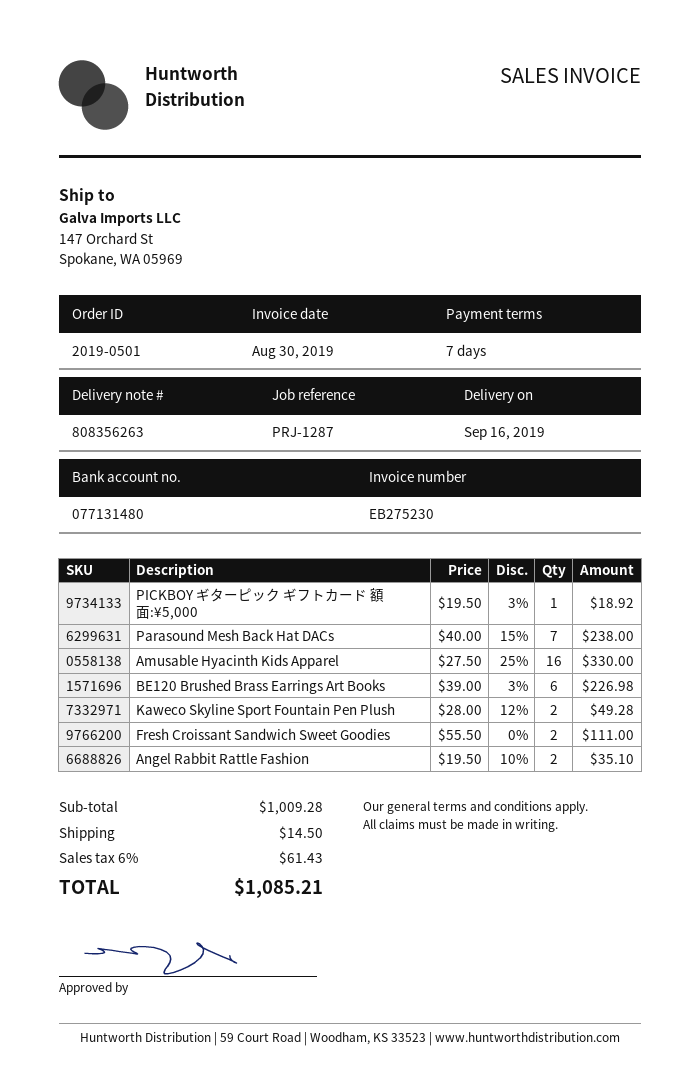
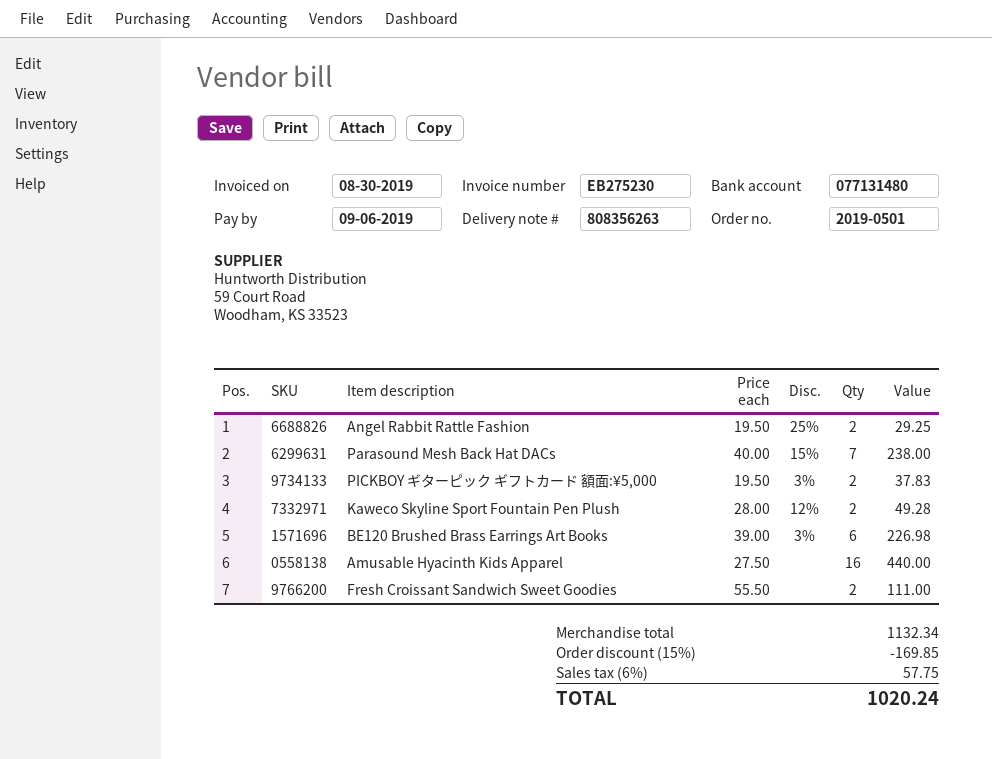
PICKBOY ギターピック ギフトカード 額面:¥5,000: 1 x 19.50 - 3% = 18.92 -> 2 x 19.50 - 3% = 37.83
Amusable Hyacinth Kids Apparel: 16 x 27.50 - 25% = 330.00 -> 16 x 27.50 = 440.00
Angel Rabbit Rattle Fashion: 2 x 19.50 - 10% = 35.10 -> 2 x 19.50 - 25% = 29.25
subtotal: 1009.28 -> 1132.34
discount: none -> 15% = 169.85
shipping: 14.50 -> none
tax: 6% = 61.43 -> 6% = 57.75
total: 1085.21 -> 1020.24

